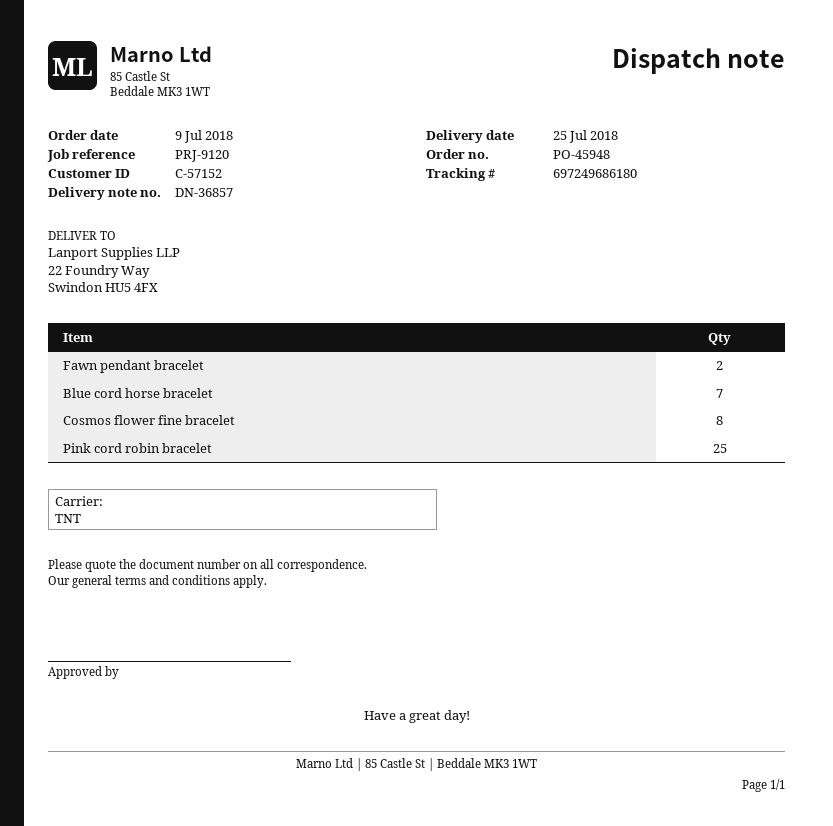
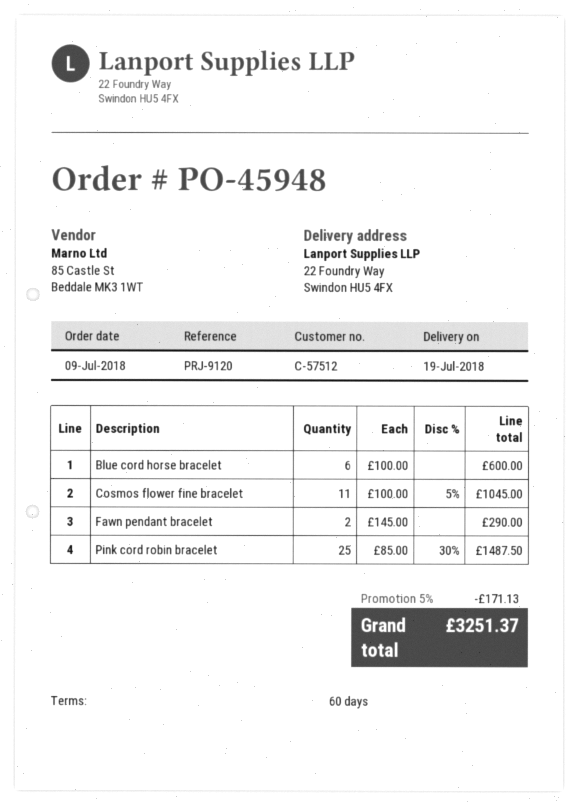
delivery date: 2018-07-25 -> 2018-07-19
customer number: C-57152 -> C-57512
Blue cord horse bracelet: 7 -> 6
Cosmos flower fine bracelet: 8 -> 11

